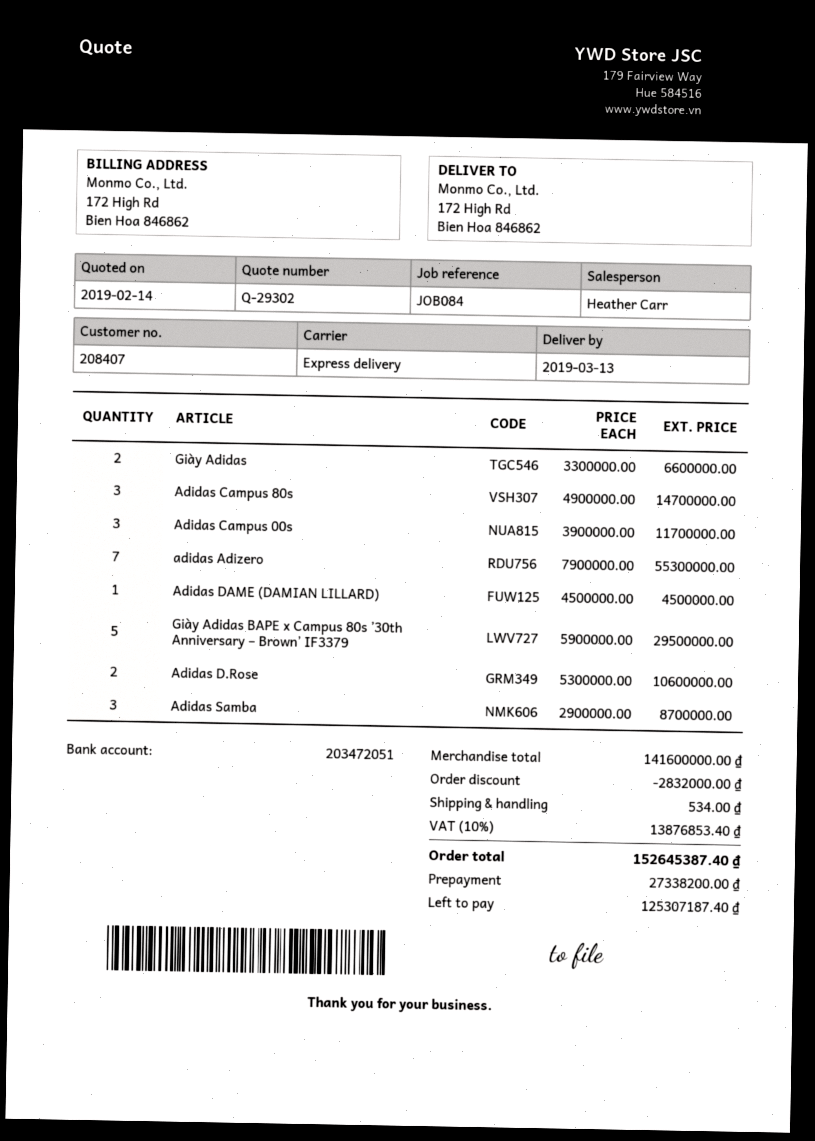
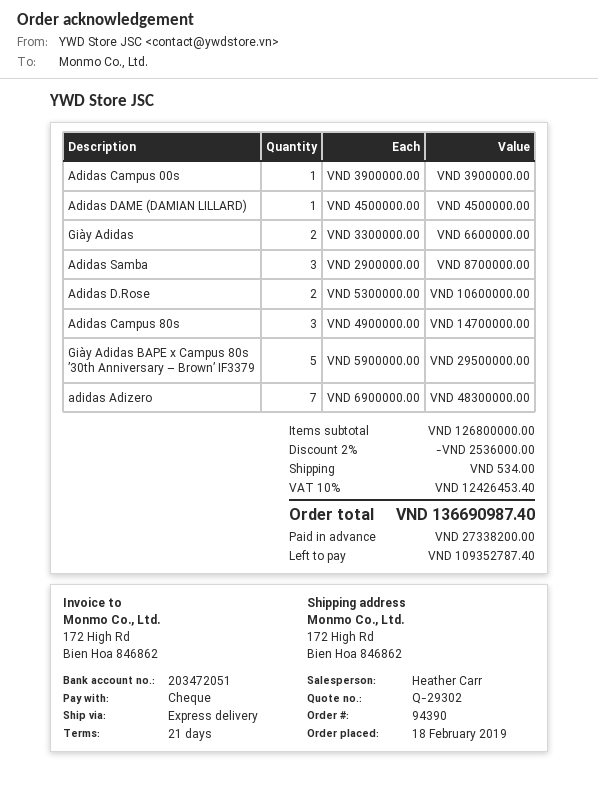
Adidas Campus 00s: 3 x 3900000.00 = 11700000.00 -> 1 x 3900000.00 = 3900000.00
adidas Adizero: 7 x 7900000.00 = 55300000.00 -> 7 x 6900000.00 = 48300000.00
subtotal: 141600000.00 -> 126800000.00
discount: 2832000.00 -> 2536000.00
tax: 10% = 13876853.40 -> 10% = 12426453.40
total: 152645387.40 -> 136690987.40
balance: 125307187.40 -> 109352787.40

